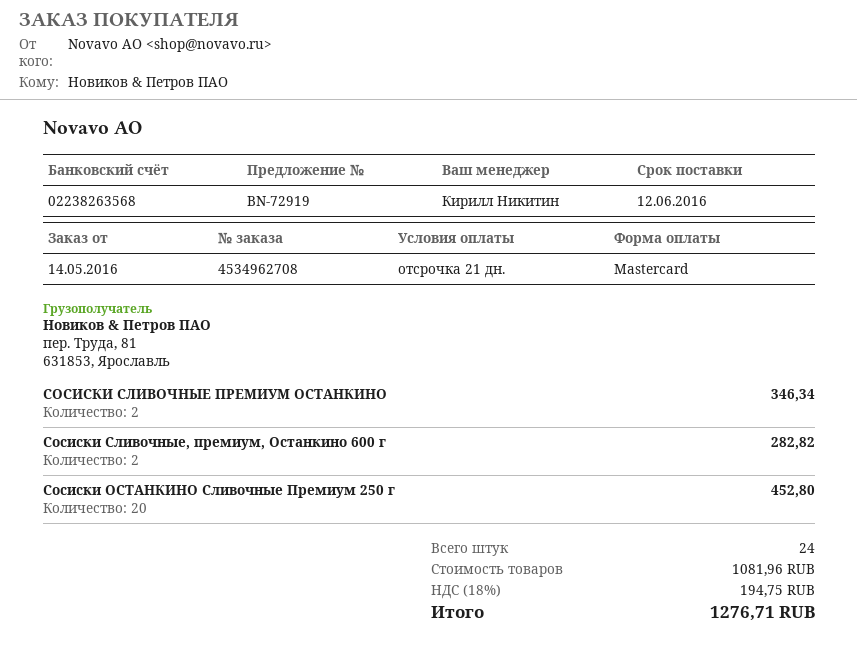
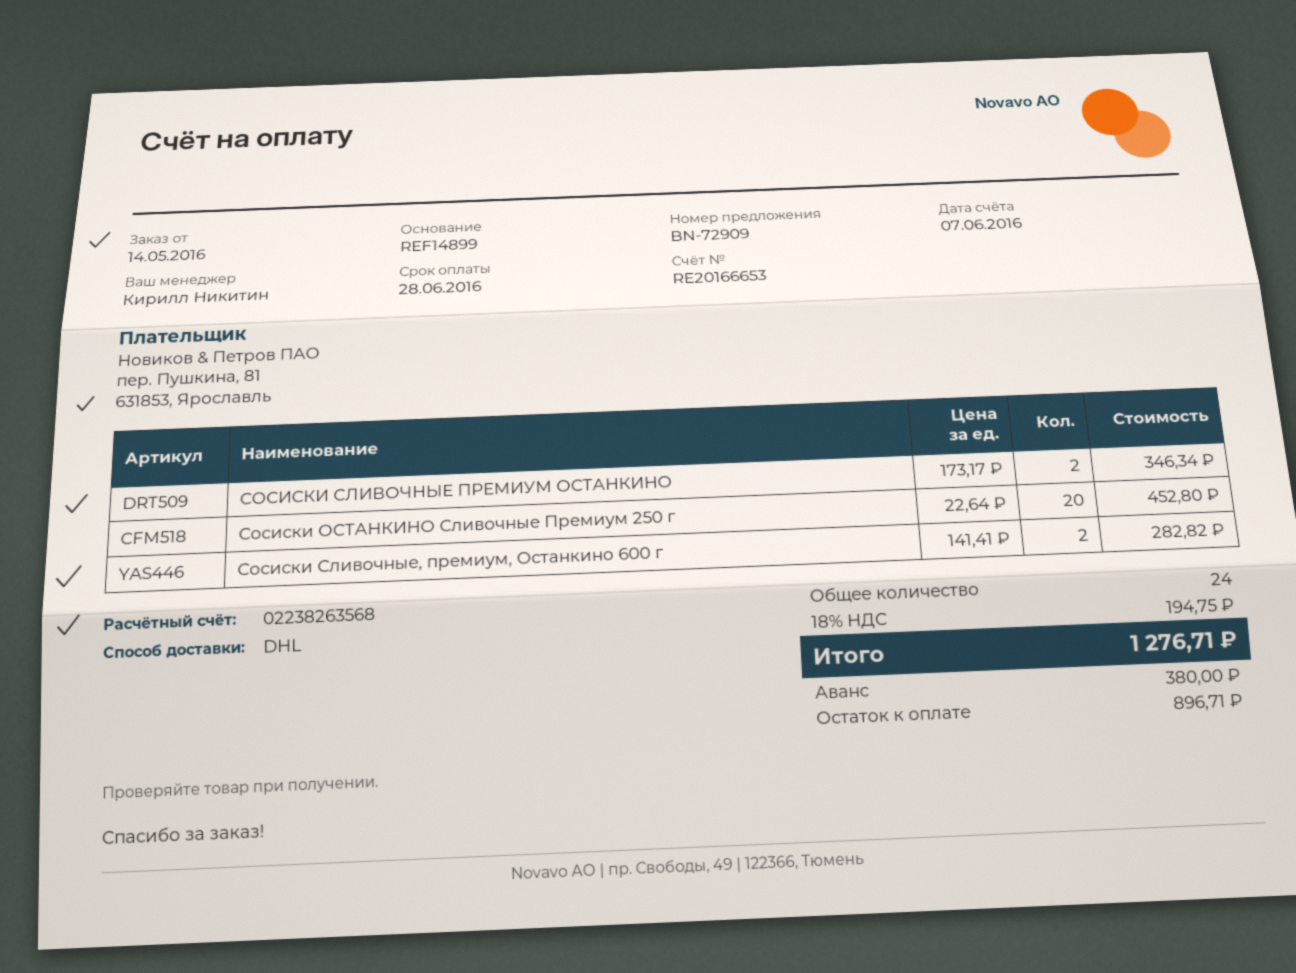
quote number: BN-72919 -> BN-72909

